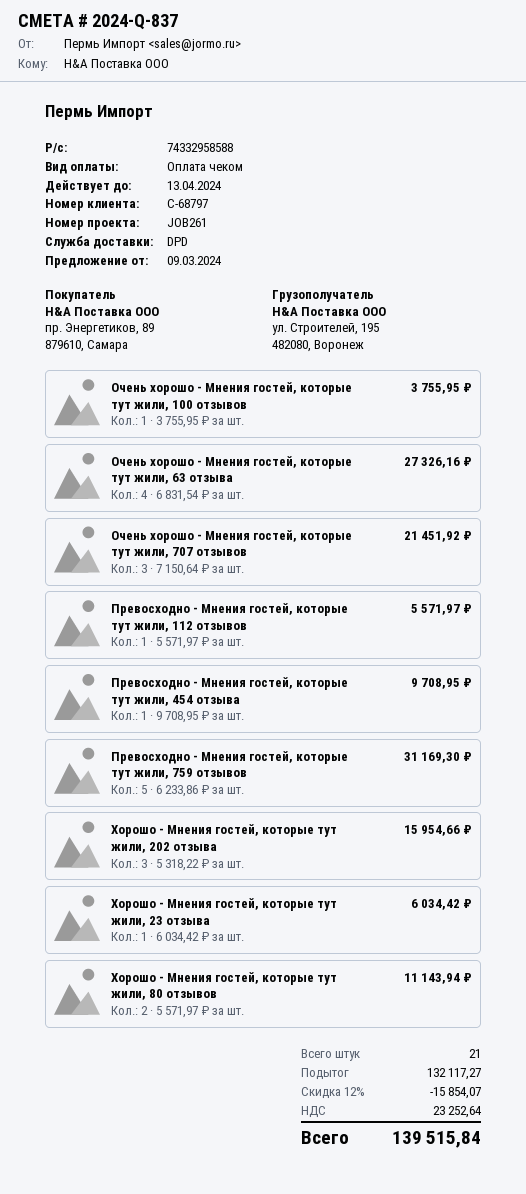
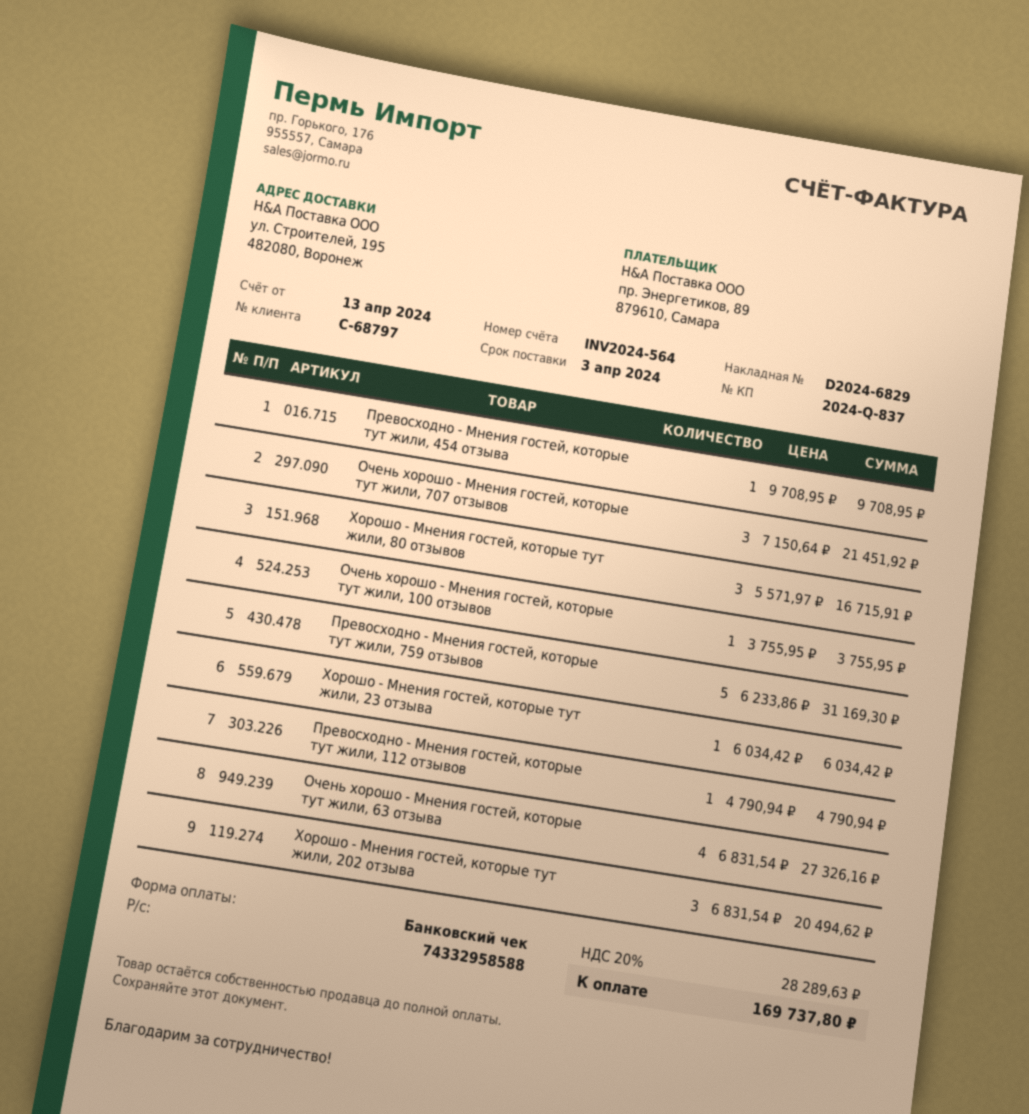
Превосходно - Мнения гостей, которые тут жили, 112 отзывов: 1 x 5571.97 = 5571.97 -> 1 x 4790.94 = 4790.94
Хорошо - Мнения гостей, которые тут жили, 202 отзыва: 3 x 5318.22 = 15954.66 -> 3 x 6831.54 = 20494.62
Хорошо - Мнения гостей, которые тут жили, 80 отзывов: 2 x 5571.97 = 11143.94 -> 3 x 5571.97 = 16715.91
discount: 12% = 15854.07 -> none
tax: 23252.64 -> 28289.63
total: 139515.84 -> 169737.80

